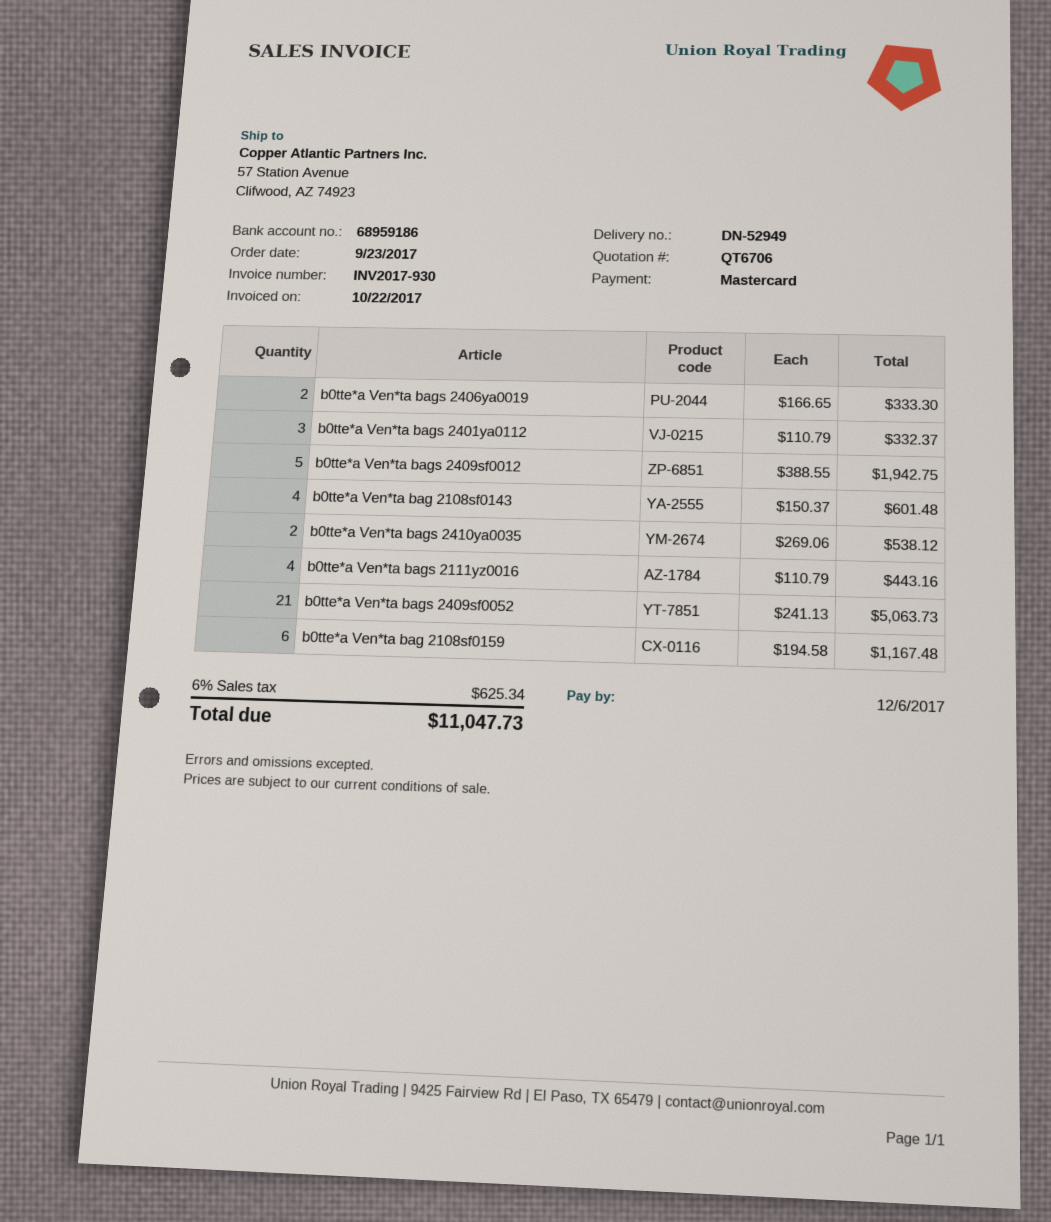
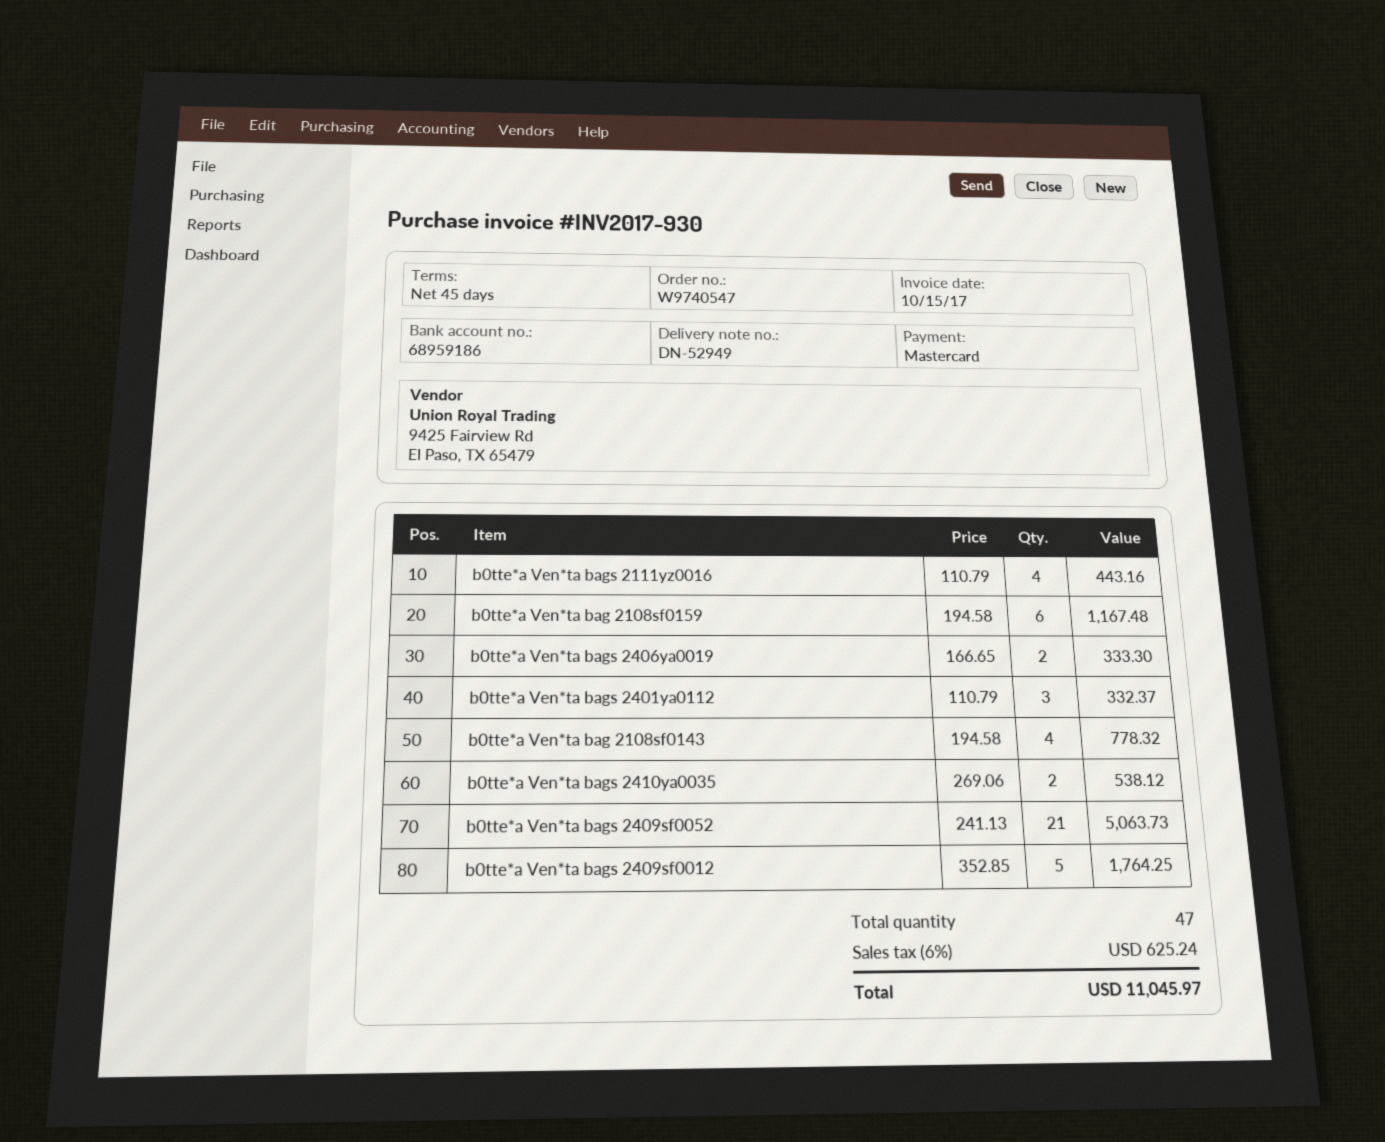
invoice date: 2017-10-22 -> 2017-10-15
b0tte*a Ven*ta bags 2409sf0012: 5 x 388.55 = 1942.75 -> 5 x 352.85 = 1764.25
b0tte*a Ven*ta bag 2108sf0143: 4 x 150.37 = 601.48 -> 4 x 194.58 = 778.32
tax: 6% = 625.34 -> 6% = 625.24
total: 11047.73 -> 11045.97

